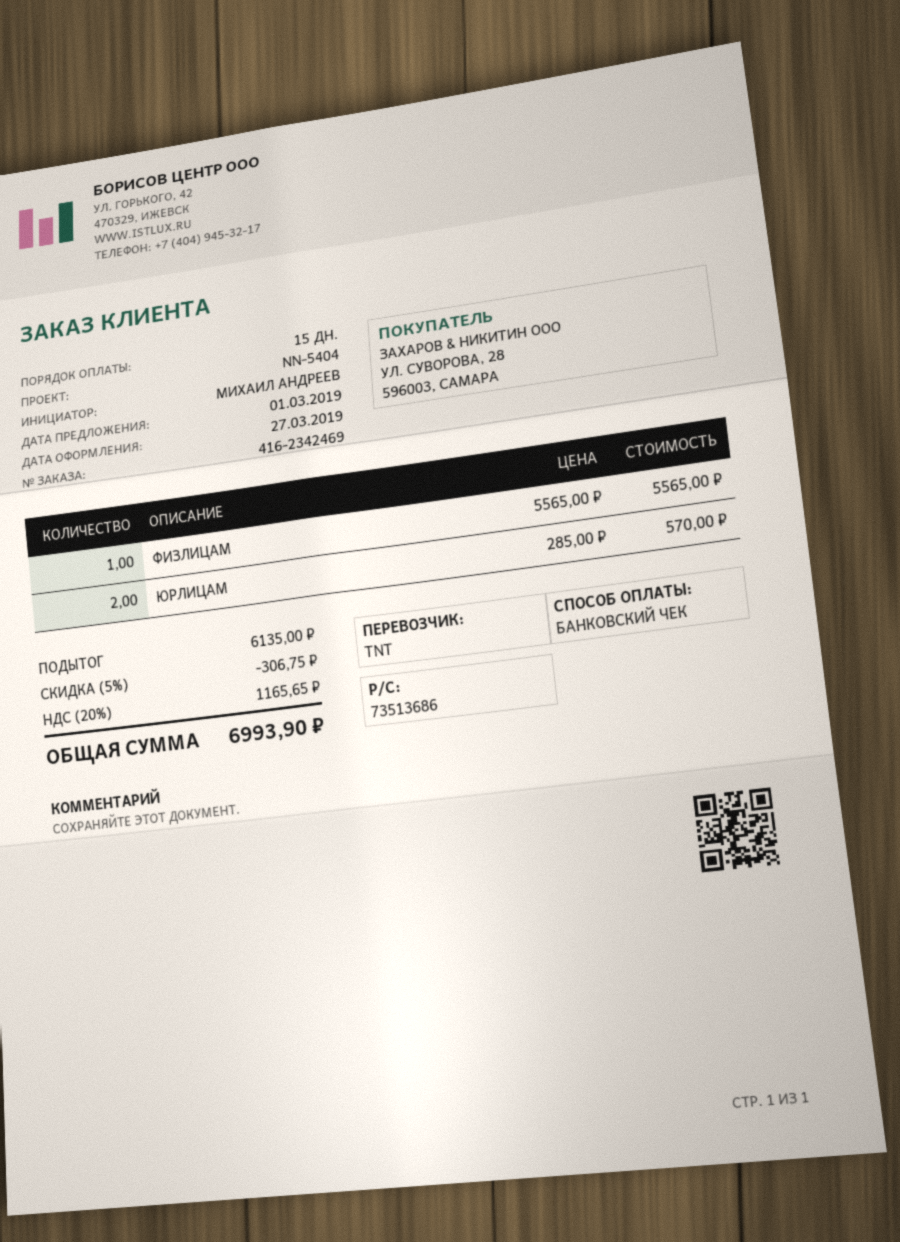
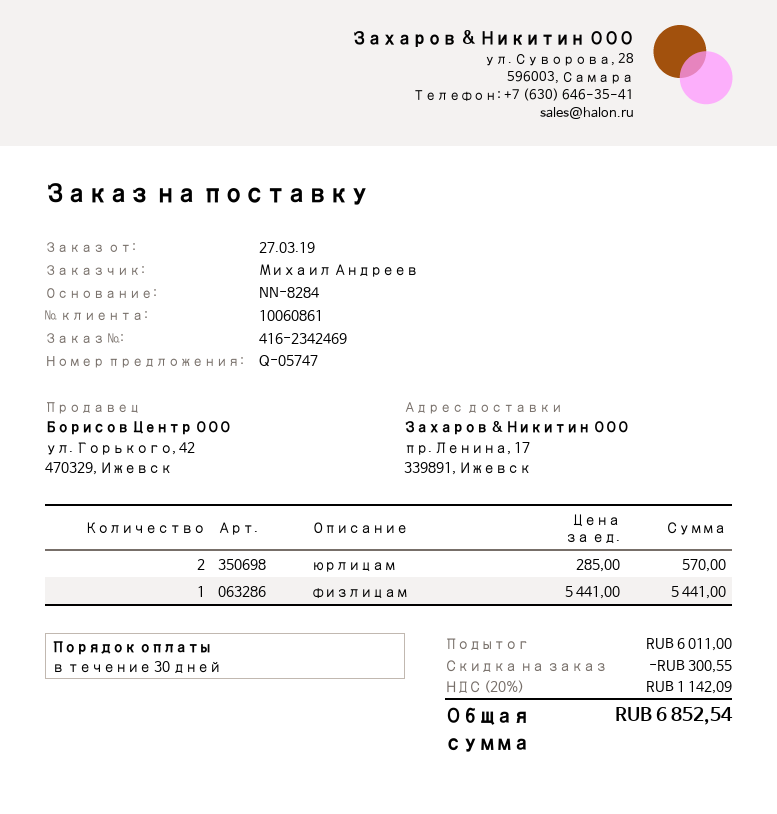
payment terms: 15 days -> 30 days
reference: NN-5404 -> NN-8284
ФИЗЛИЦАМ: 1 x 5565.00 = 5565.00 -> 1 x 5441.00 = 5441.00
subtotal: 6135.00 -> 6011.00
discount: 306.75 -> 300.55
tax: 20% = 1165.65 -> 20% = 1142.09
total: 6993.90 -> 6852.54

